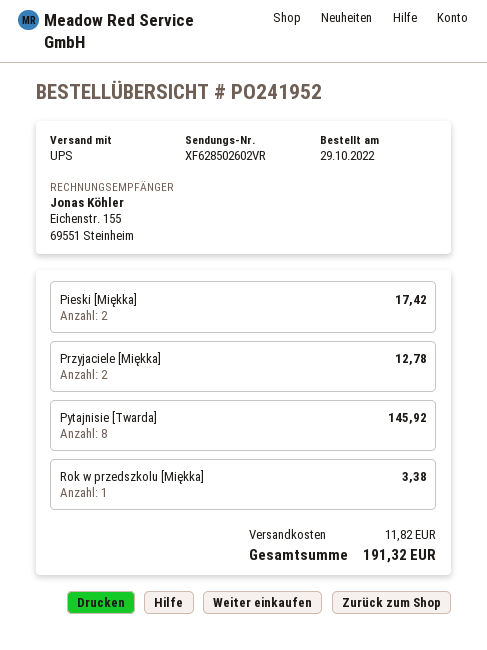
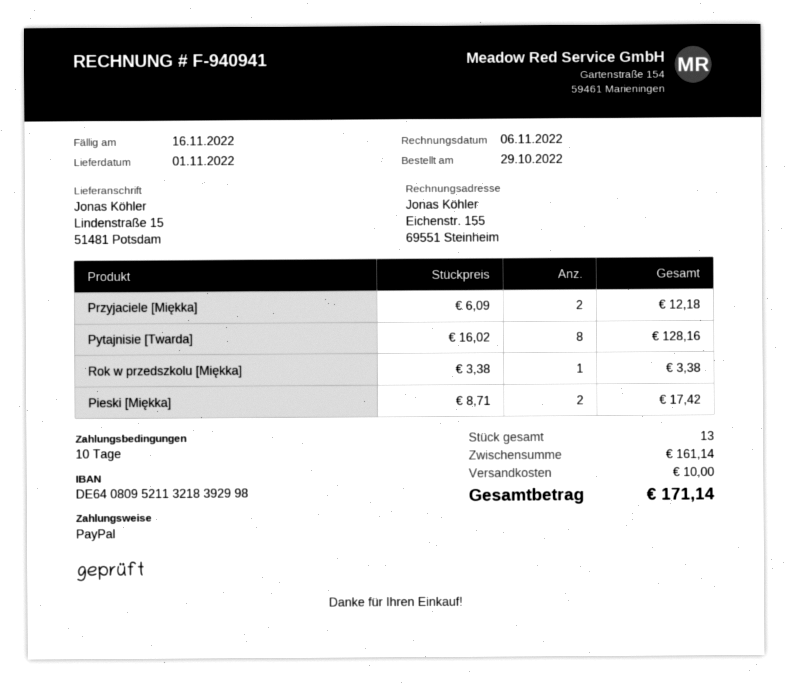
Przyjaciele [Miękka]: 2 for 12.78 -> 2 for 12.18
Pytajnisie [Twarda]: 8 for 145.92 -> 8 for 128.16
shipping: 11.82 -> 10.00
total: 191.32 -> 171.14

